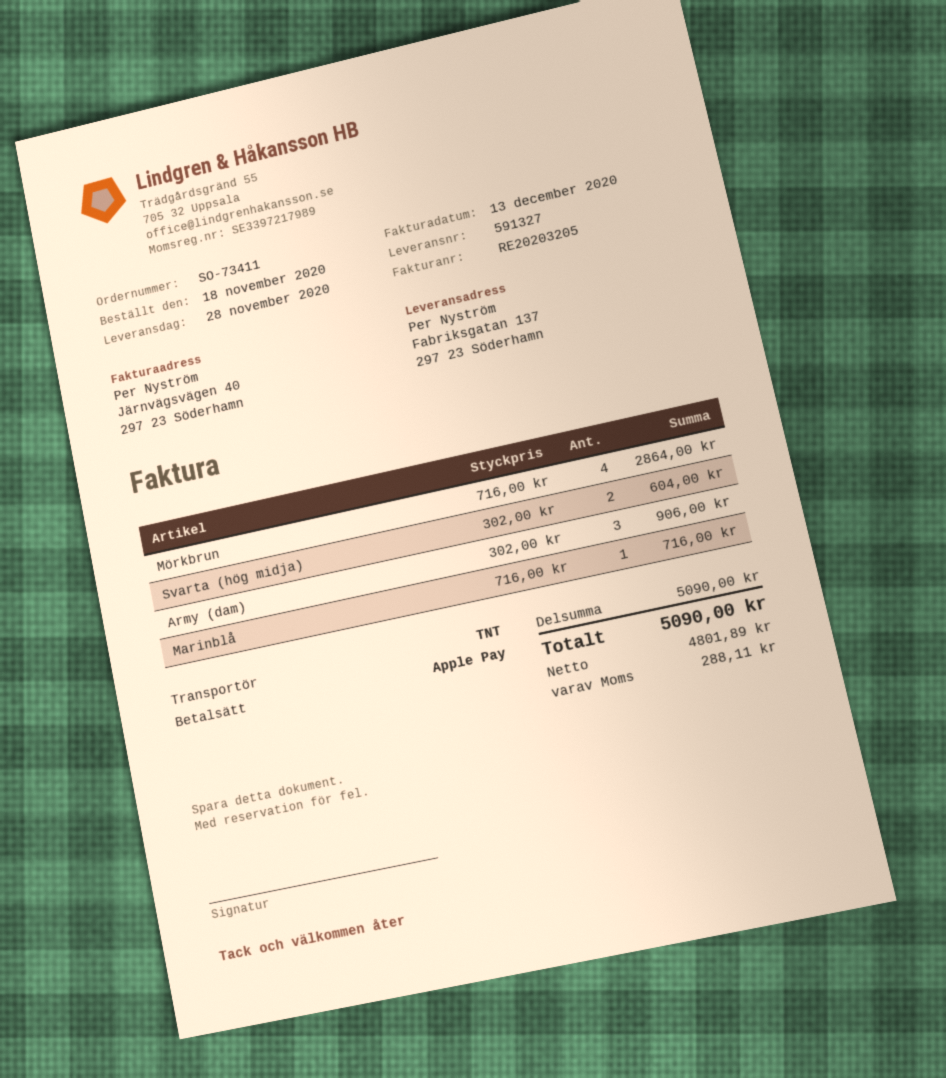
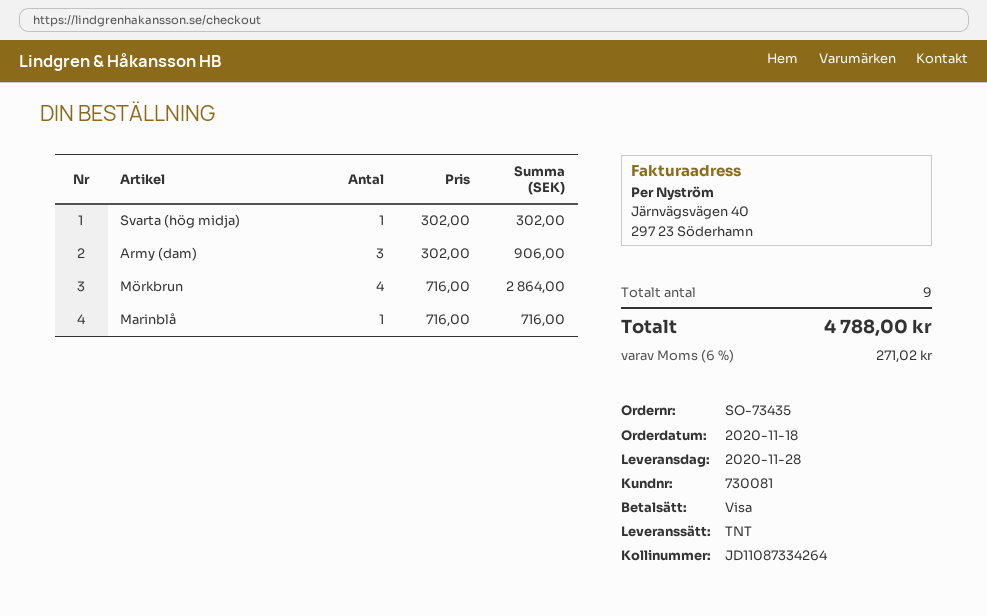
order number: SO-73411 -> SO-73435
payment method: Apple Pay -> Visa
Svarta (hög midja): 2 x 302.00 = 604.00 -> 1 x 302.00 = 302.00
tax: 288.11 -> 271.02
total: 5090.00 -> 4788.00

